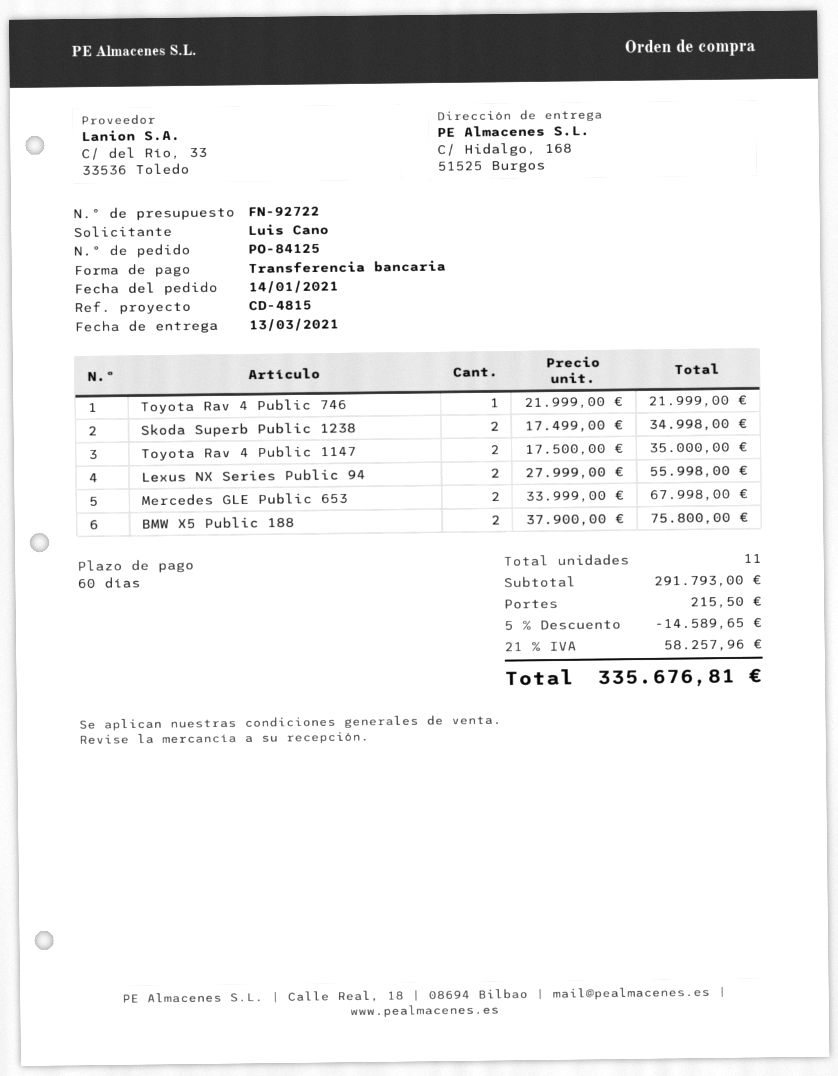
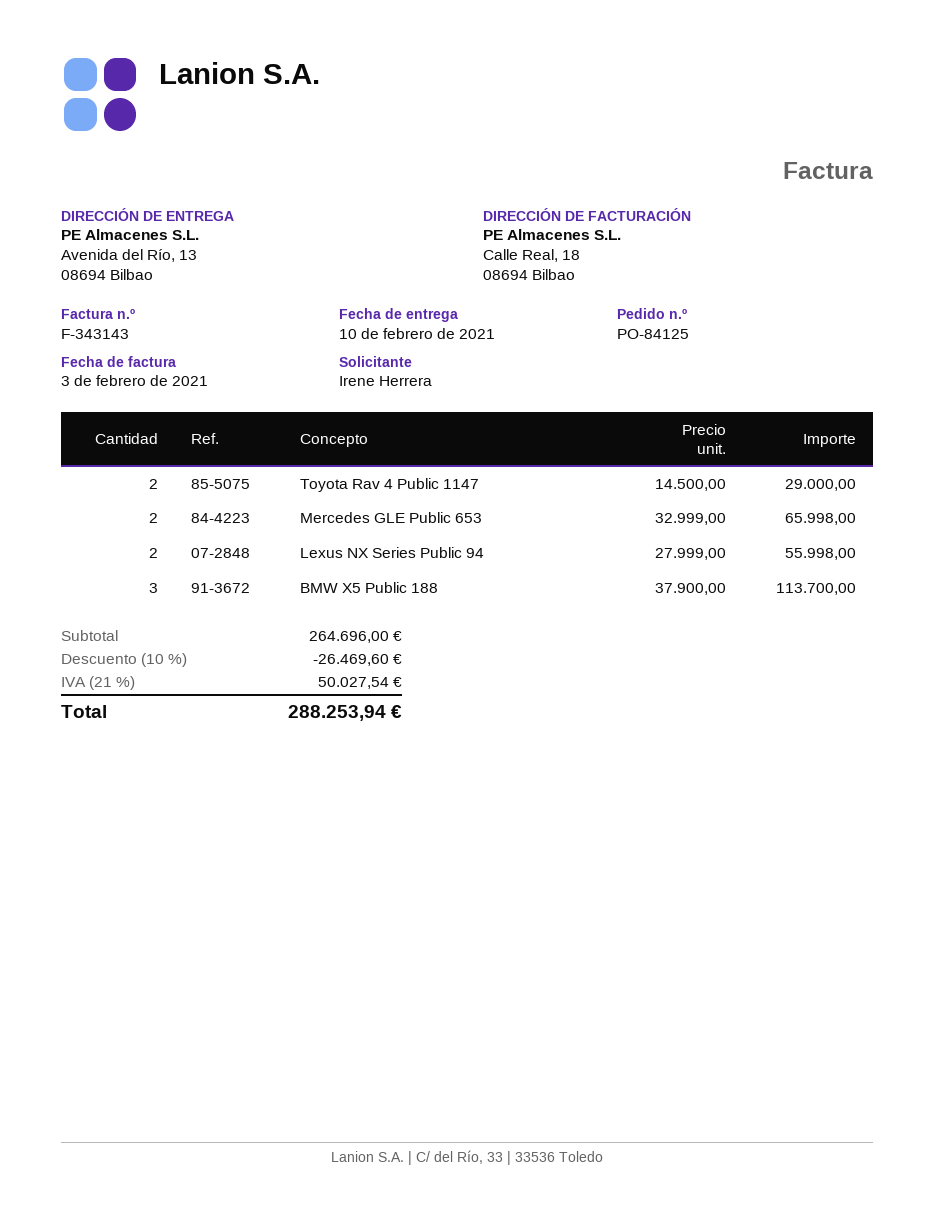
delivery date: 2021-03-13 -> 2021-02-10
ordered by: Luis Cano -> Irene Herrera
ship to: C/ Hidalgo, 168, 51525 Burgos -> Avenida del Río, 13, 08694 Bilbao
Toyota Rav 4 Public 746: 1 x 21999.00 = 21999.00 -> none
Skoda Superb Public 1238: 2 x 17499.00 = 34998.00 -> none
Toyota Rav 4 Public 1147: 2 x 17500.00 = 35000.00 -> 2 x 14500.00 = 29000.00
Mercedes GLE Public 653: 2 x 33999.00 = 67998.00 -> 2 x 32999.00 = 65998.00
BMW X5 Public 188: 2 x 37900.00 = 75800.00 -> 3 x 37900.00 = 113700.00
subtotal: 291793.00 -> 264696.00
discount: 5% = 14589.65 -> 10% = 26469.60
shipping: 215.50 -> none
tax: 21% = 58257.96 -> 21% = 50027.54
total: 335676.81 -> 288253.94

